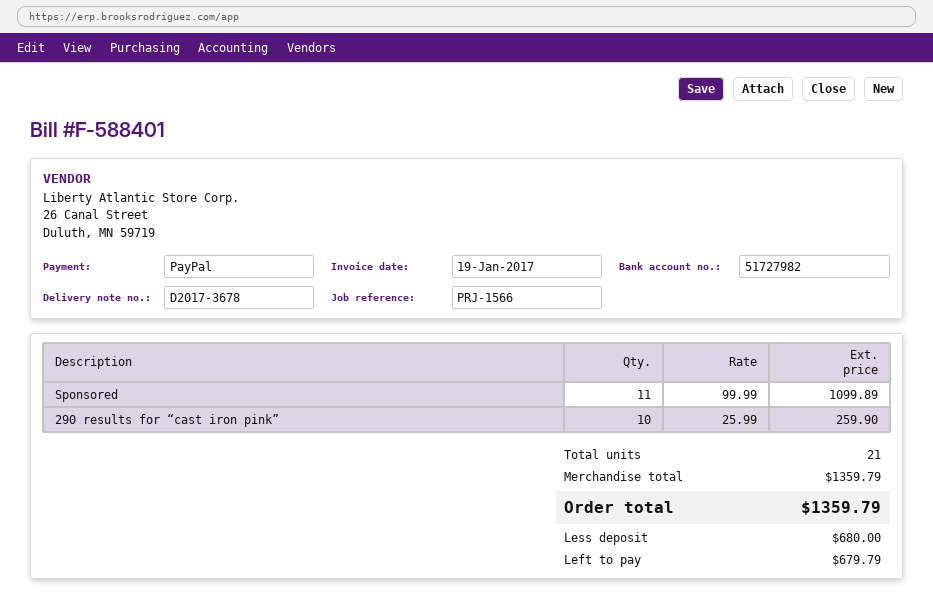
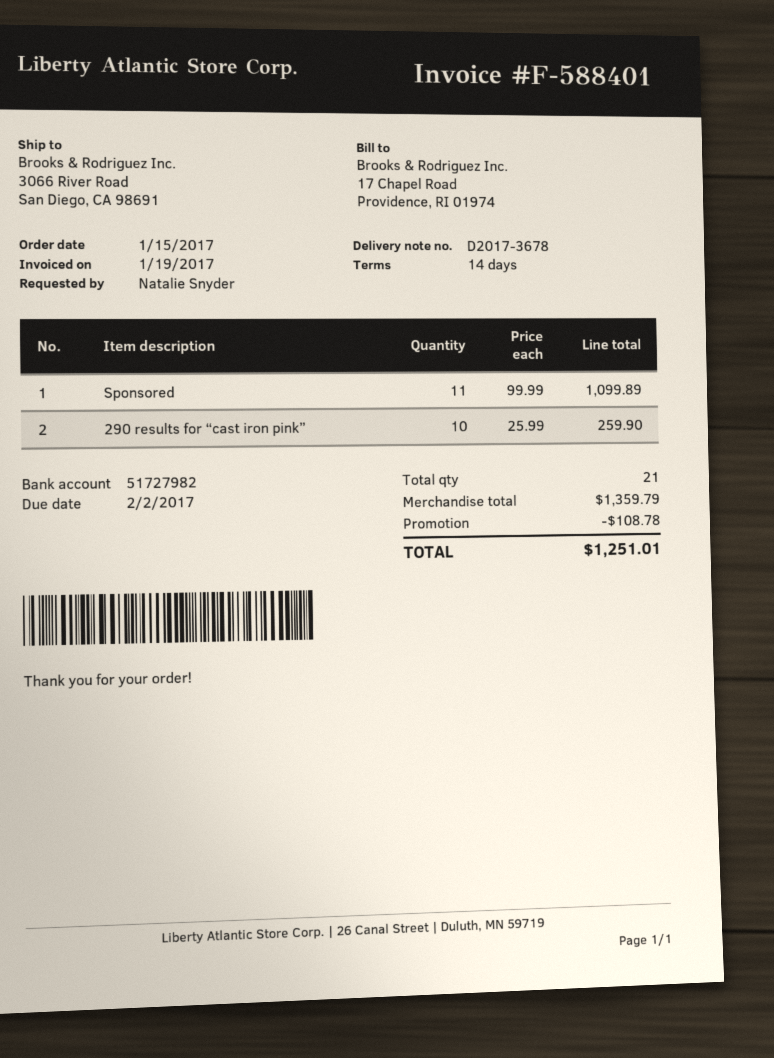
discount: none -> 108.78
total: 1359.79 -> 1251.01

